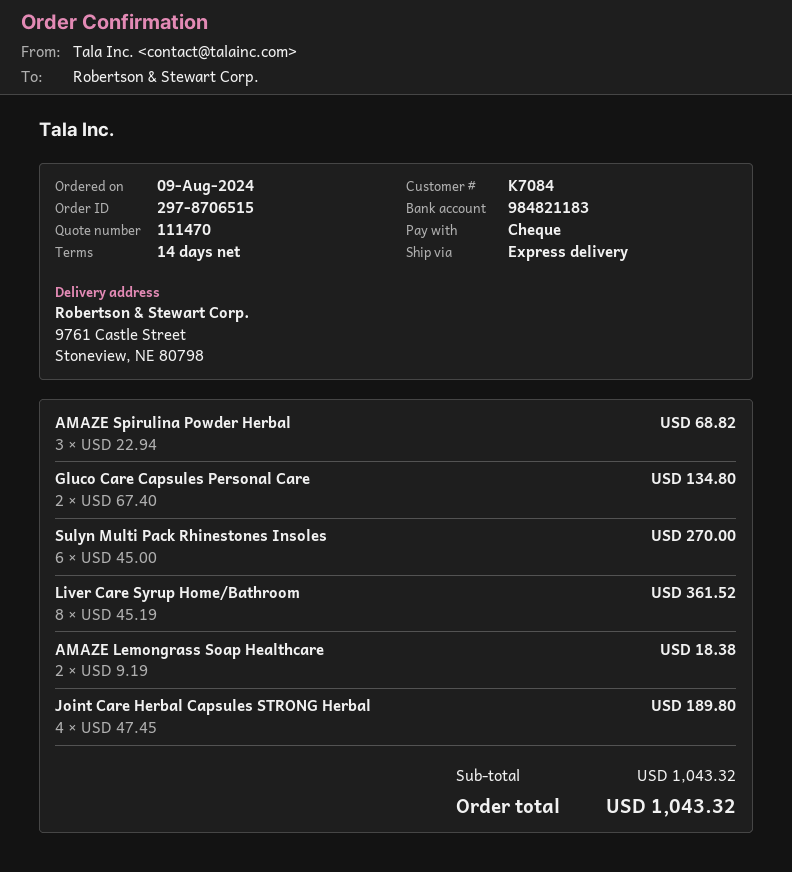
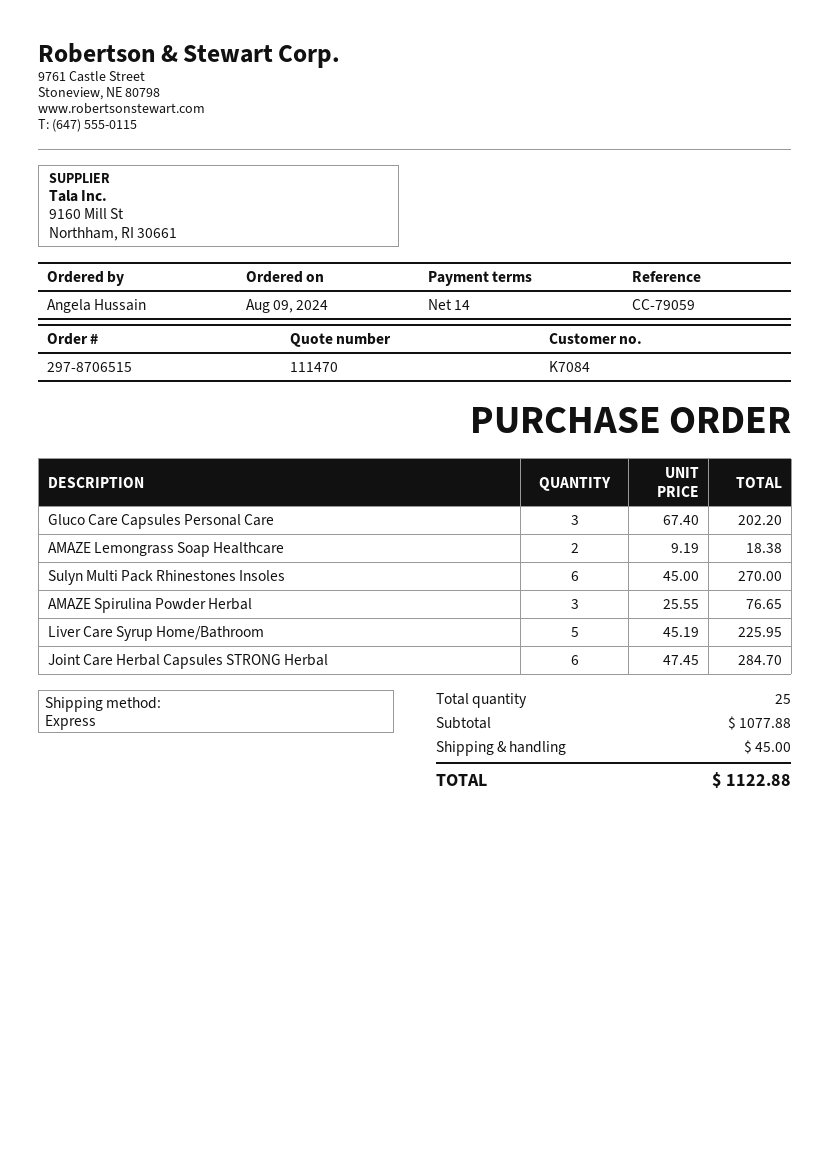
AMAZE Spirulina Powder Herbal: 3 x 22.94 = 68.82 -> 3 x 25.55 = 76.65
Gluco Care Capsules Personal Care: 2 x 67.40 = 134.80 -> 3 x 67.40 = 202.20
Liver Care Syrup Home/Bathroom: 8 x 45.19 = 361.52 -> 5 x 45.19 = 225.95
Joint Care Herbal Capsules STRONG Herbal: 4 x 47.45 = 189.80 -> 6 x 47.45 = 284.70
subtotal: 1043.32 -> 1077.88
shipping: none -> 45.00
total: 1043.32 -> 1122.88

